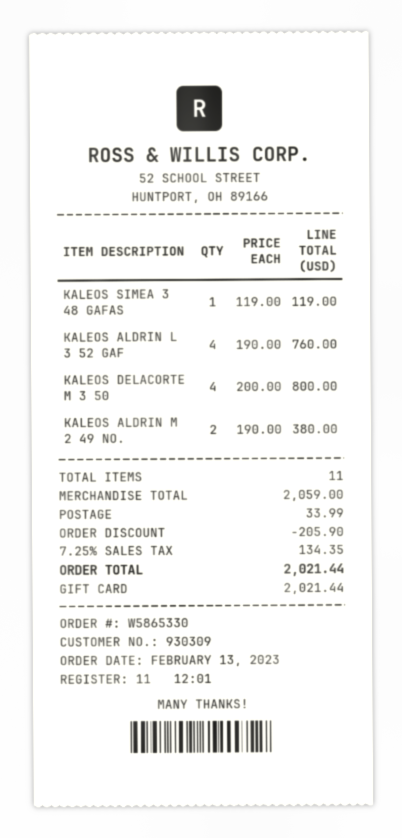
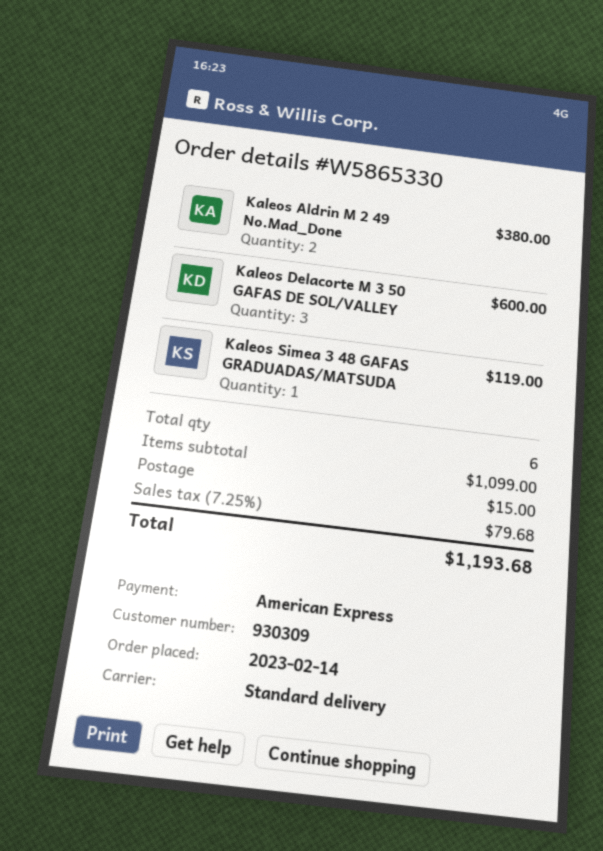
order date: 2023-02-13 -> 2023-02-14
payment method: gift card -> American Express
KALEOS ALDRIN L 3 52 GAF: 4 for 760.00 -> none
KALEOS DELACORTE M 3 50: 4 for 800.00 -> 3 for 600.00
total quantity: 11 -> 6
subtotal: 2059.00 -> 1099.00
discount: 205.90 -> none
shipping: 33.99 -> 15.00
tax: 7.25% = 134.35 -> 7.25% = 79.68
total: 2021.44 -> 1193.68

